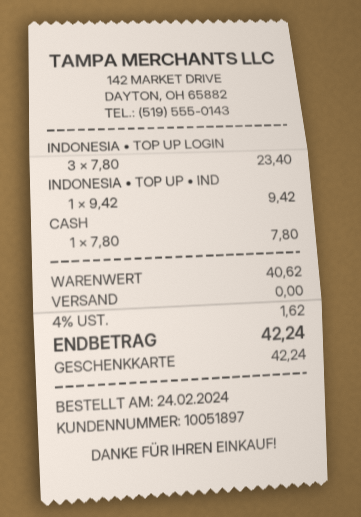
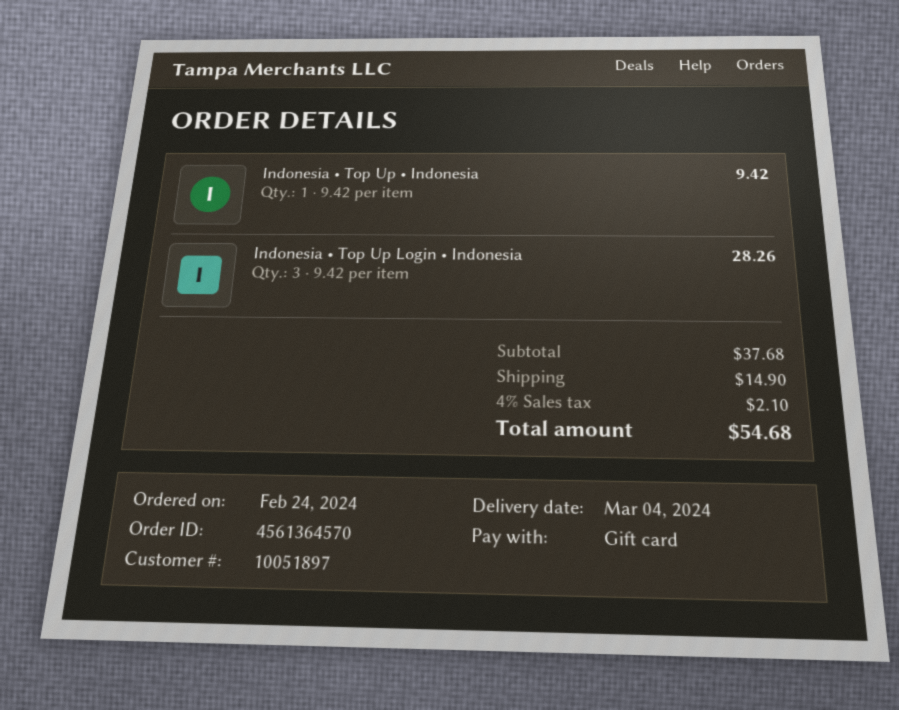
INDONESIA • TOP UP LOGIN: 3 x 7.80 = 23.40 -> 3 x 9.42 = 28.26
CASH: 1 x 7.80 = 7.80 -> none
subtotal: 40.62 -> 37.68
shipping: 0.00 -> 14.90
tax: 4% = 1.62 -> 4% = 2.10
total: 42.24 -> 54.68

